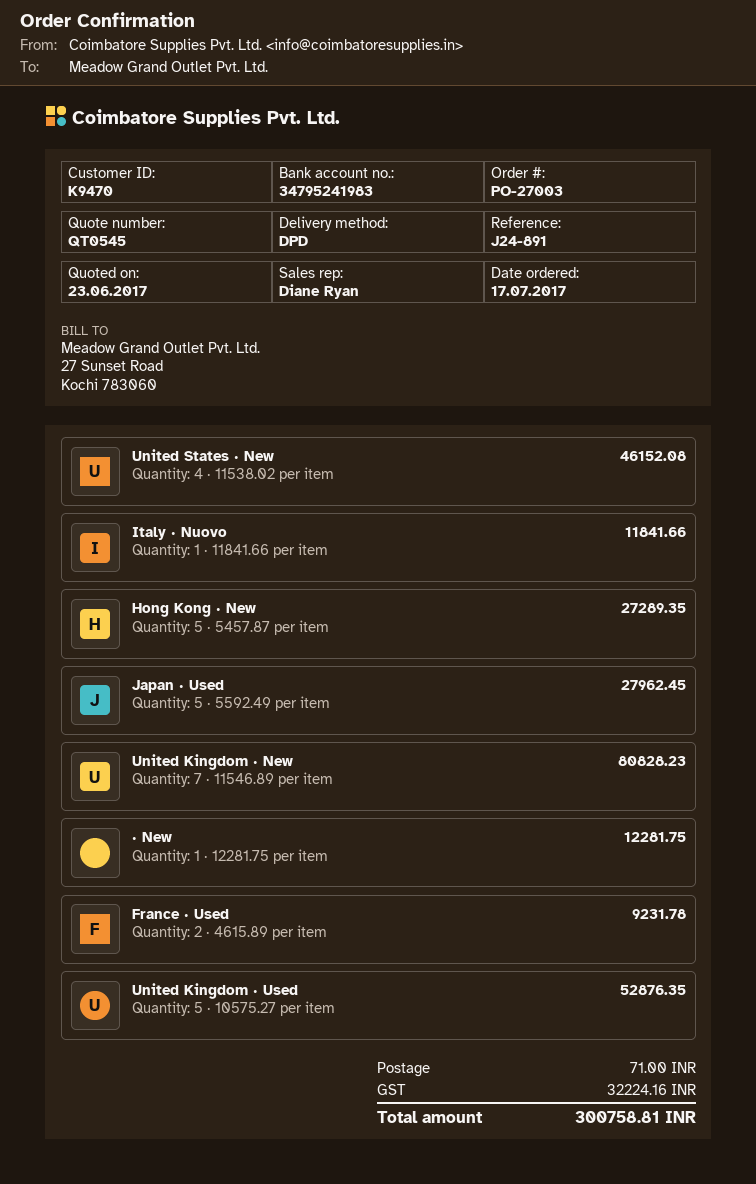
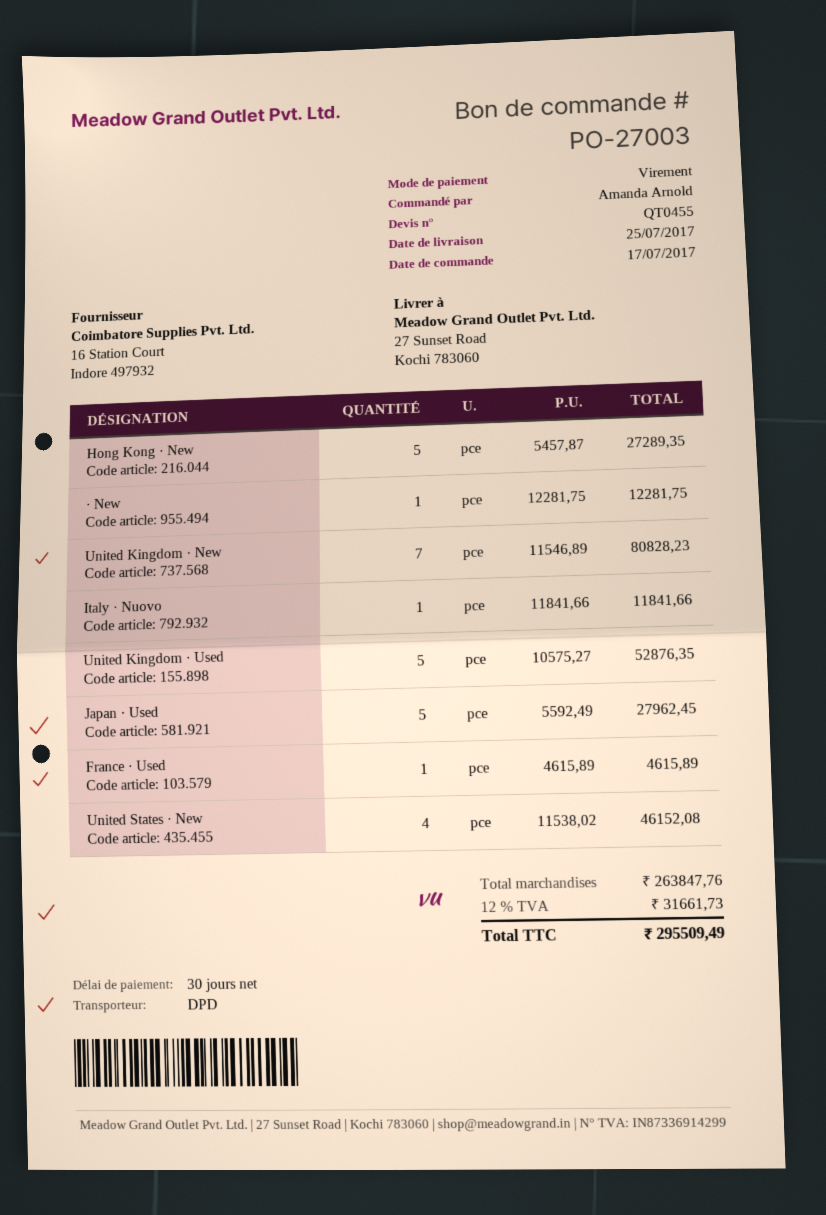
quote number: QT0545 -> QT0455
France · Used: 2 x 4615.89 = 9231.78 -> 1 x 4615.89 = 4615.89
shipping: 71.00 -> none
tax: 32224.16 -> 31661.73
total: 300758.81 -> 295509.49

